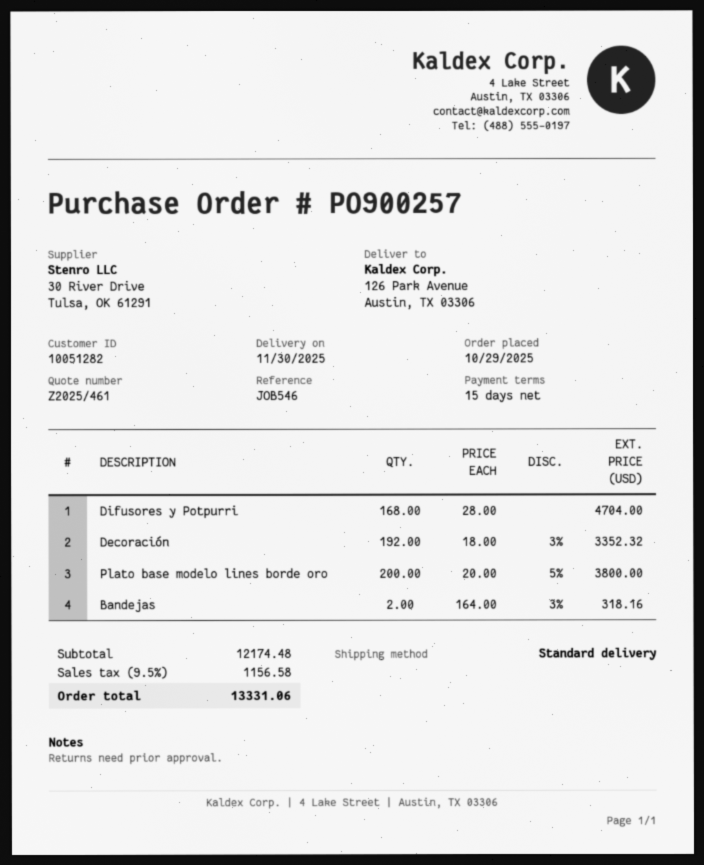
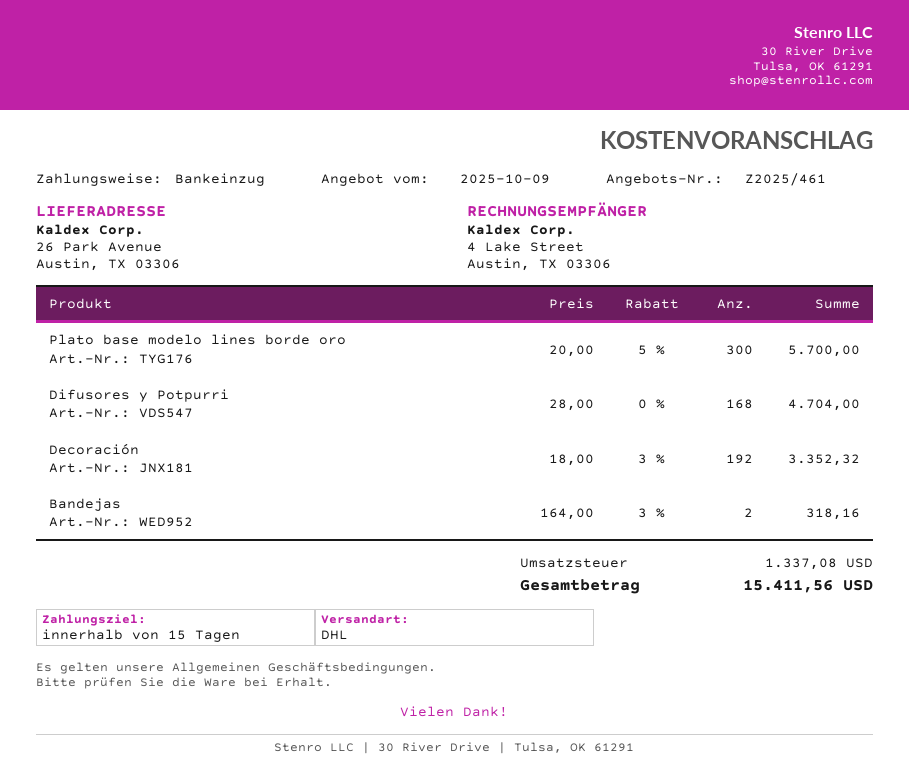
shipping method: standard -> DHL
ship to: 126 Park Avenue, Austin, TX 03306 -> 26 Park Avenue, Austin, TX 03306
Plato base modelo lines borde oro: 200 x 20.00 - 5% = 3800.00 -> 300 x 20.00 - 5% = 5700.00
tax: 1156.58 -> 1337.08
total: 13331.06 -> 15411.56

